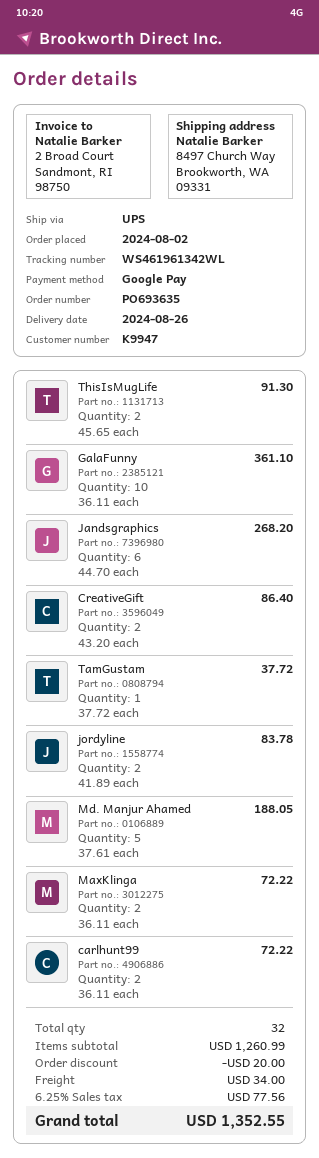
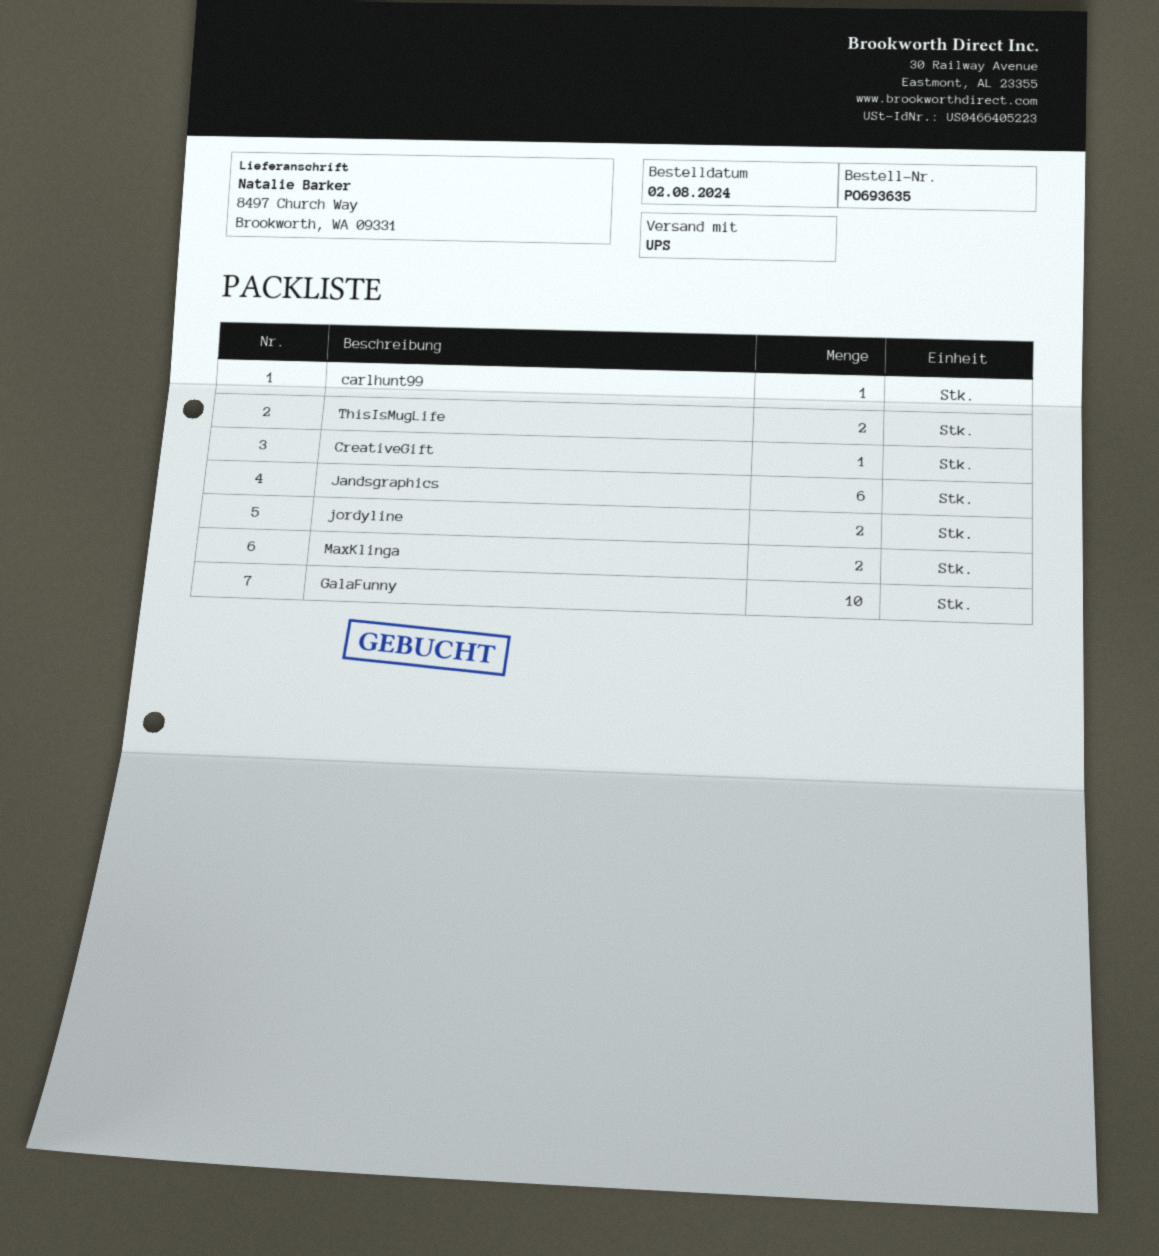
CreativeGift: 2 -> 1
TamGustam: 1 -> none
Md. Manjur Ahamed: 5 -> none
carlhunt99: 2 -> 1

